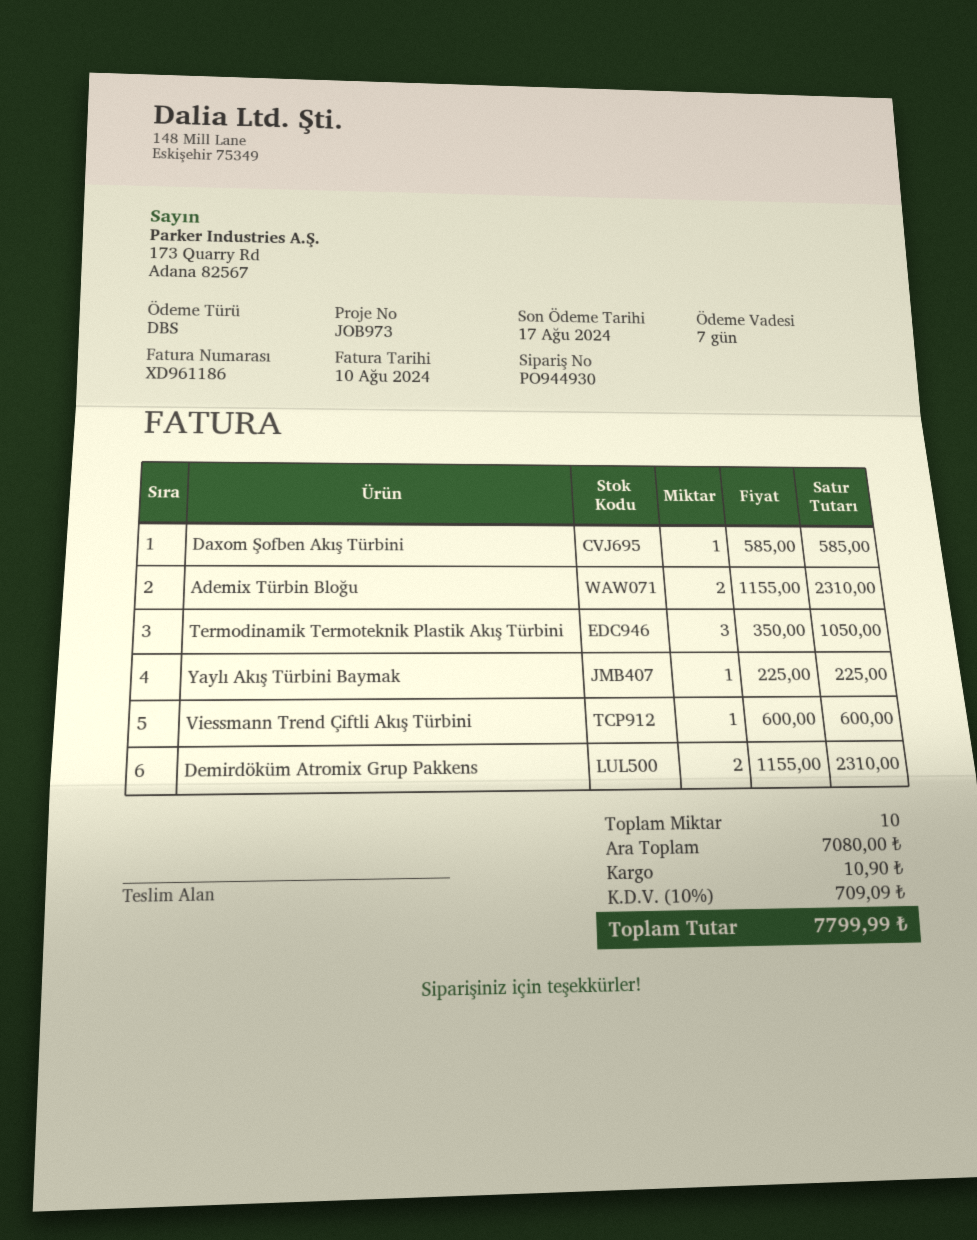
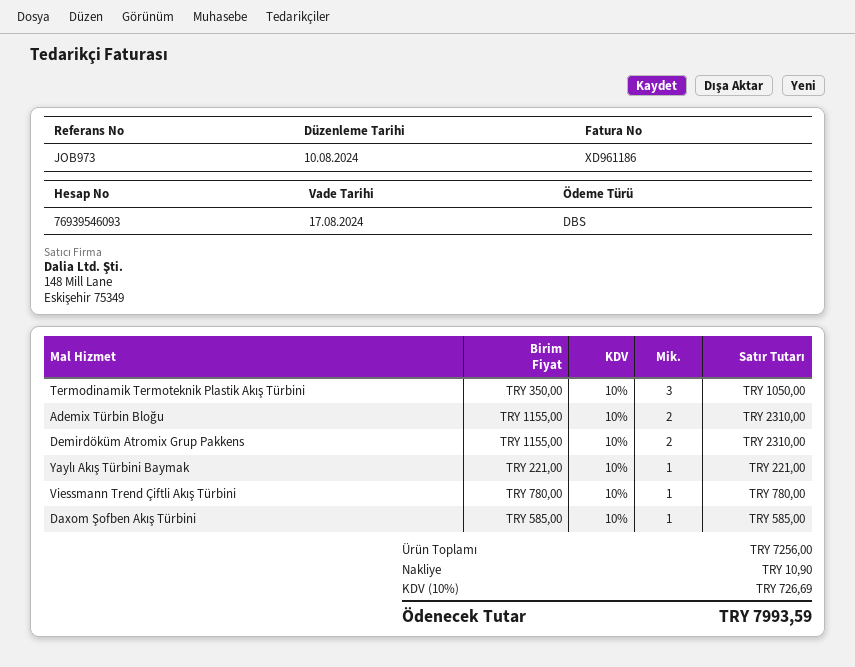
Yaylı Akış Türbini Baymak: 1 x 225.00 = 225.00 -> 1 x 221.00 = 221.00
Viessmann Trend Çiftli Akış Türbini: 1 x 600.00 = 600.00 -> 1 x 780.00 = 780.00
subtotal: 7080.00 -> 7256.00
tax: 10% = 709.09 -> 10% = 726.69
total: 7799.99 -> 7993.59

